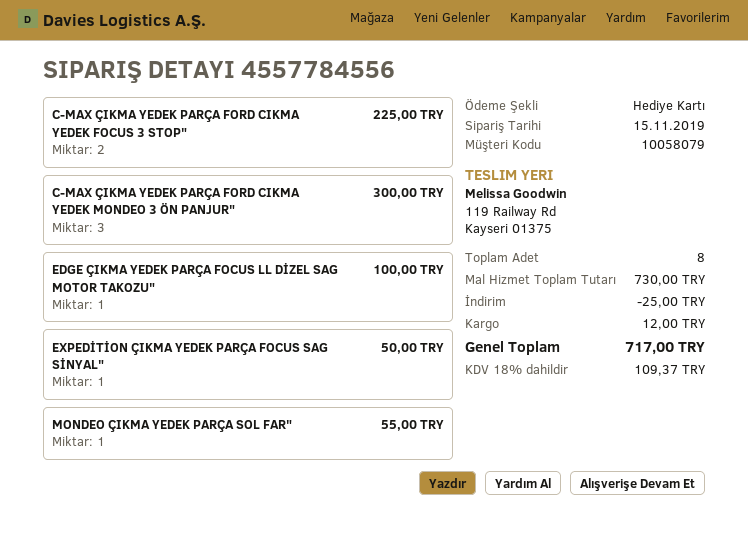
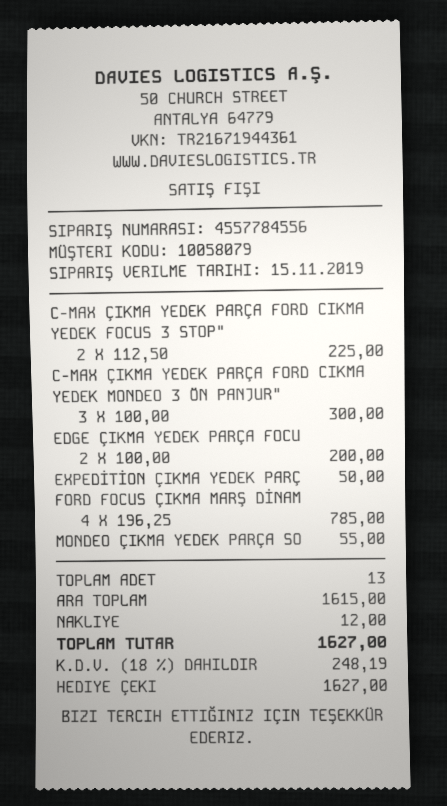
EDGE ÇIKMA YEDEK PARÇA FOCUS LL DİZEL SAG MOTOR TAKOZU": 1 for 100.00 -> 2 for 200.00
FORD FOCUS ÇIKMA MARŞ DİNAM: none -> 4 for 785.00
total quantity: 8 -> 13
subtotal: 730.00 -> 1615.00
discount: 25.00 -> none
tax: 18% = 109.37 -> 18% = 248.19
total: 717.00 -> 1627.00

